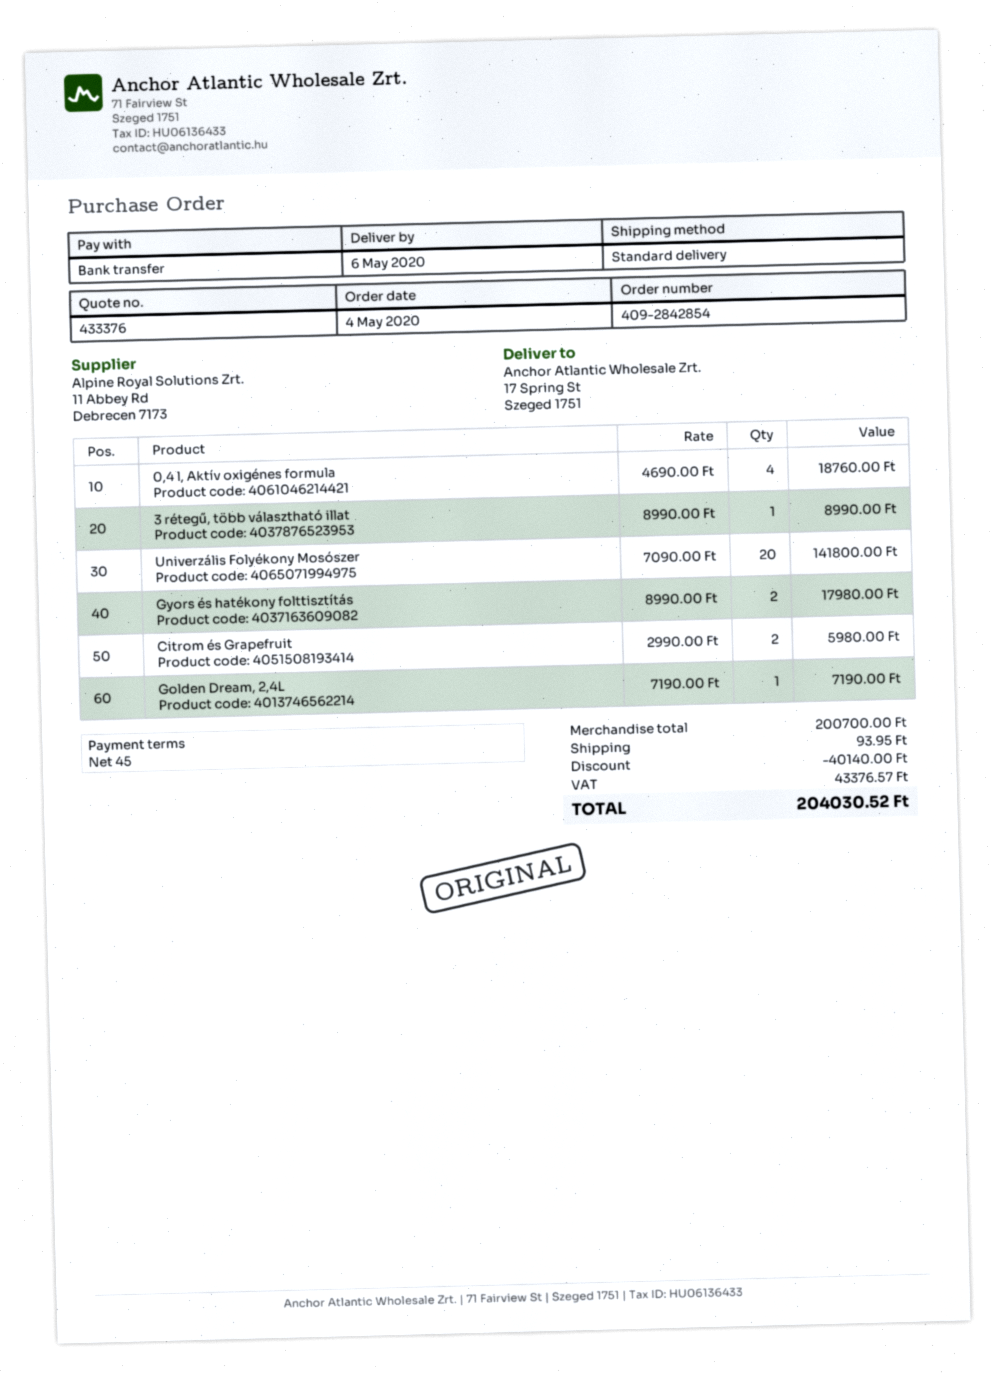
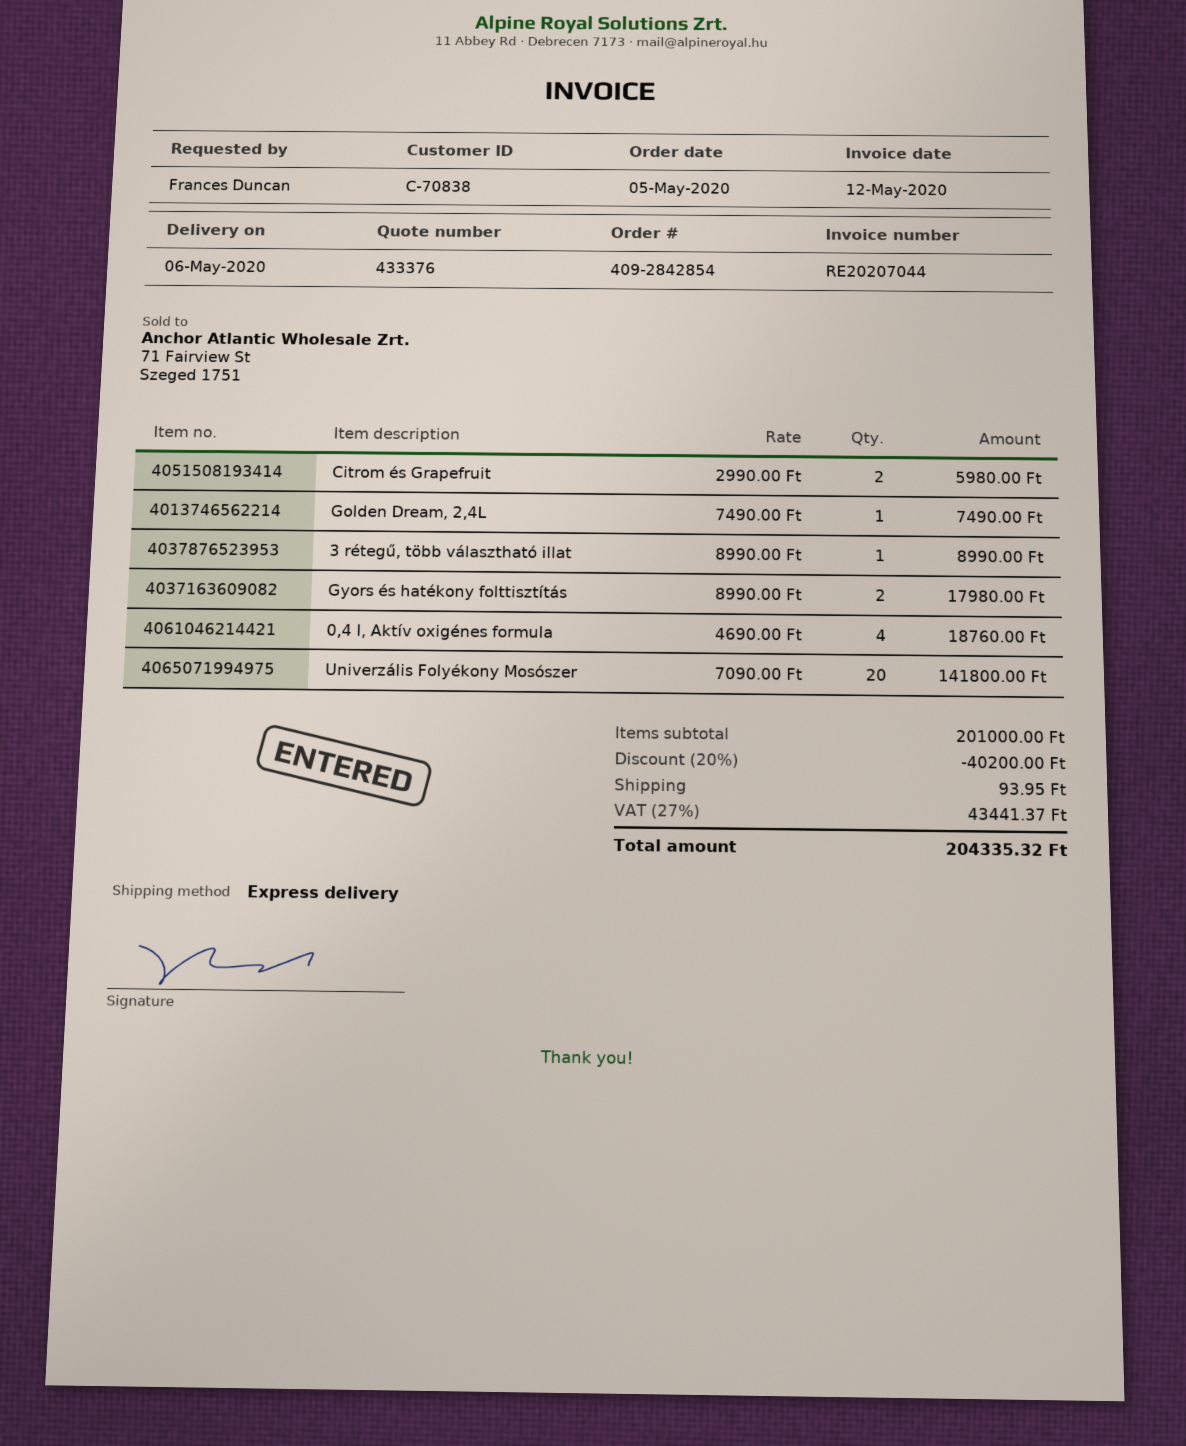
order date: 2020-05-04 -> 2020-05-05
shipping method: standard -> express
Golden Dream, 2,4L: 1 x 7190.00 = 7190.00 -> 1 x 7490.00 = 7490.00
subtotal: 200700.00 -> 201000.00
discount: 40140.00 -> 40200.00
tax: 43376.57 -> 43441.37
total: 204030.52 -> 204335.32

